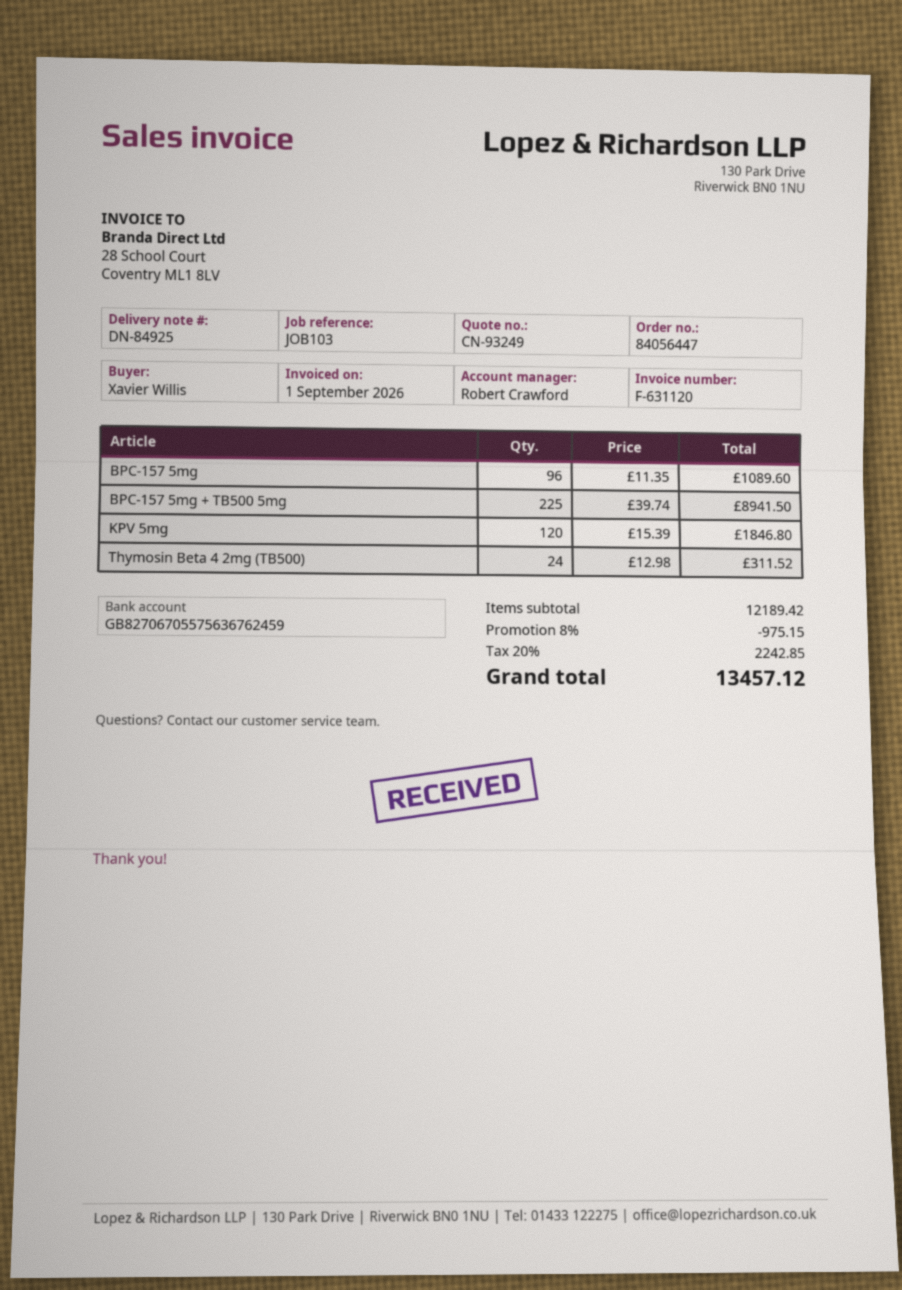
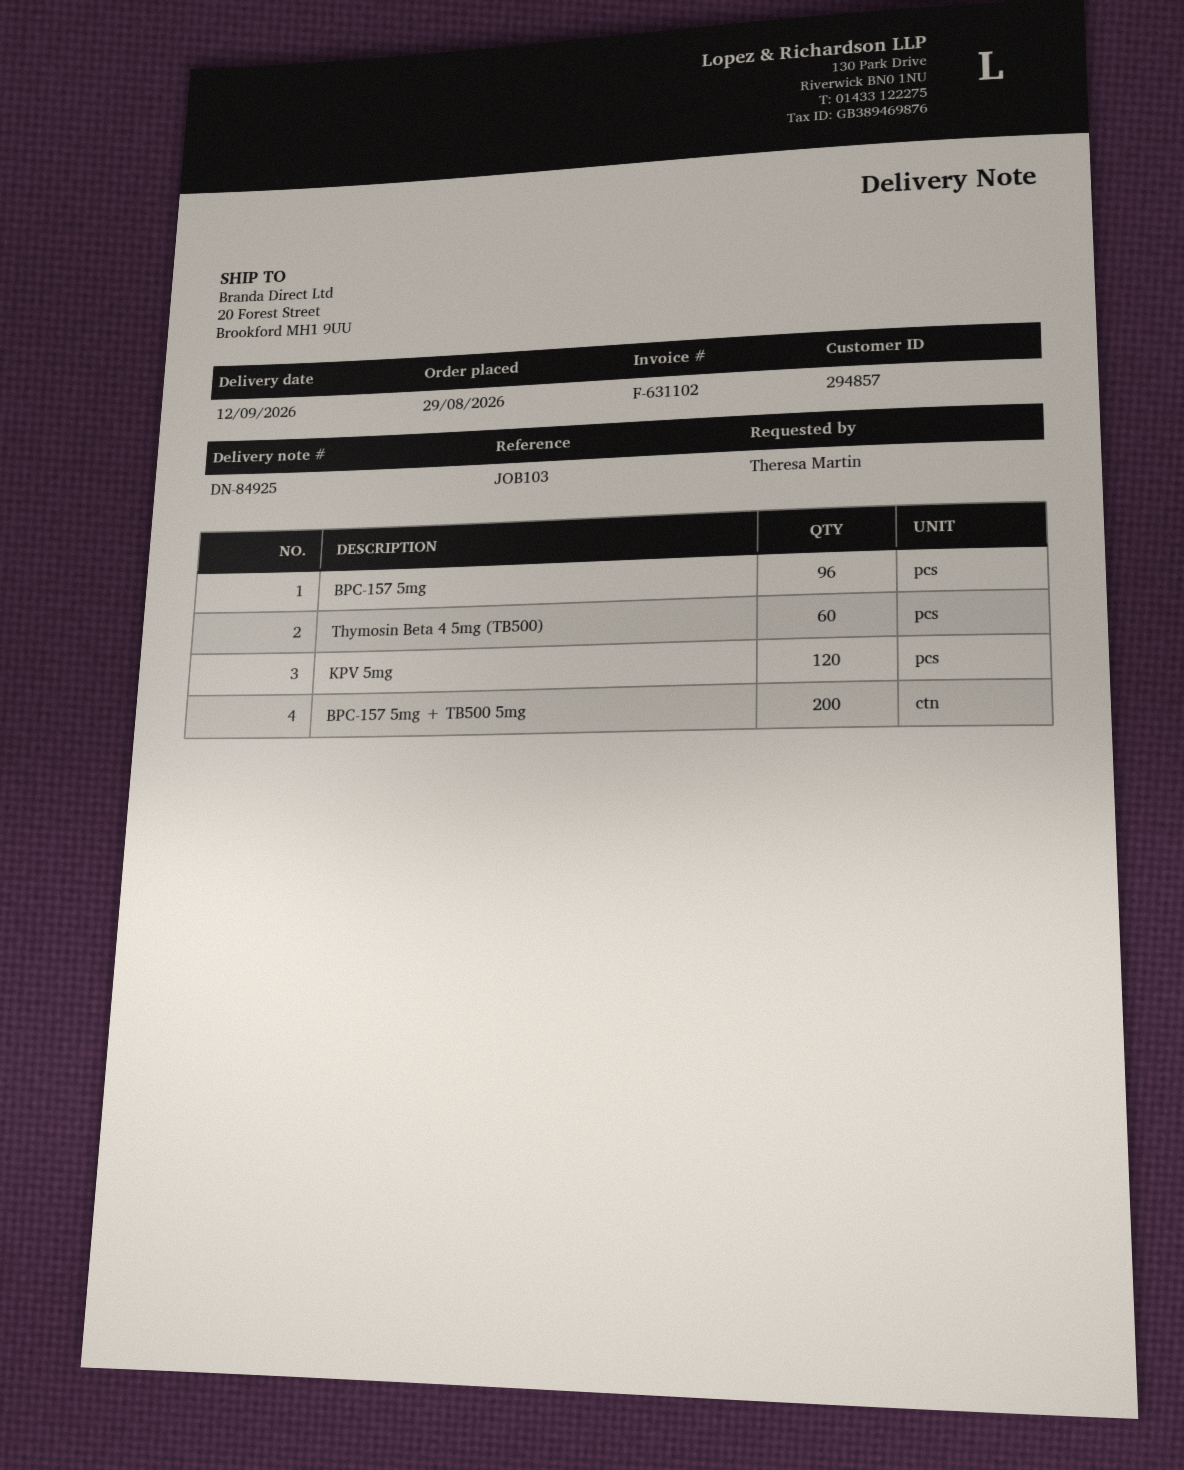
invoice number: F-631120 -> F-631102
ordered by: Xavier Willis -> Theresa Martin
BPC-157 5mg + TB500 5mg: 225 -> 200
Thymosin Beta 4 2mg (TB500): 24 -> none
Thymosin Beta 4 5mg (TB500): none -> 60

